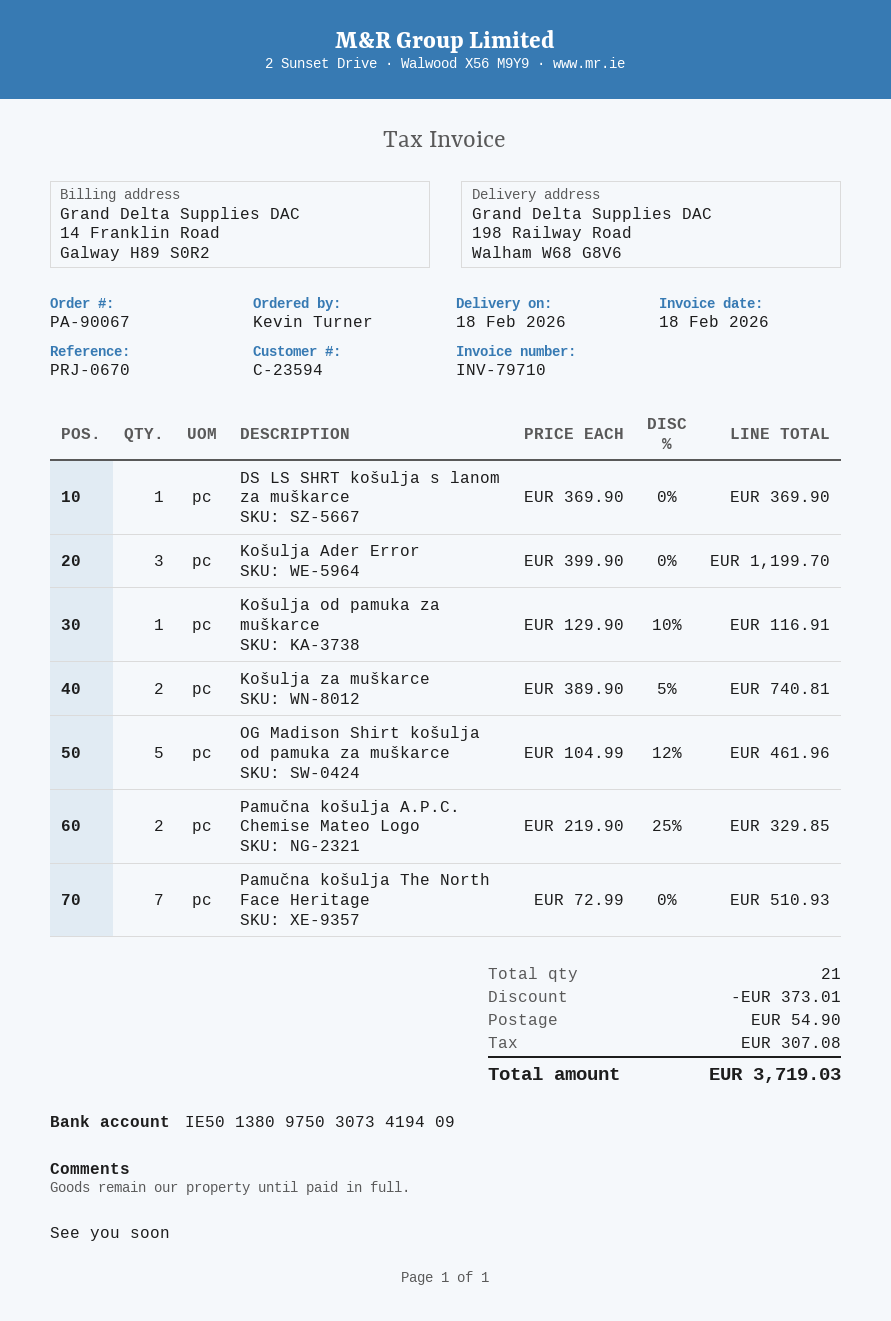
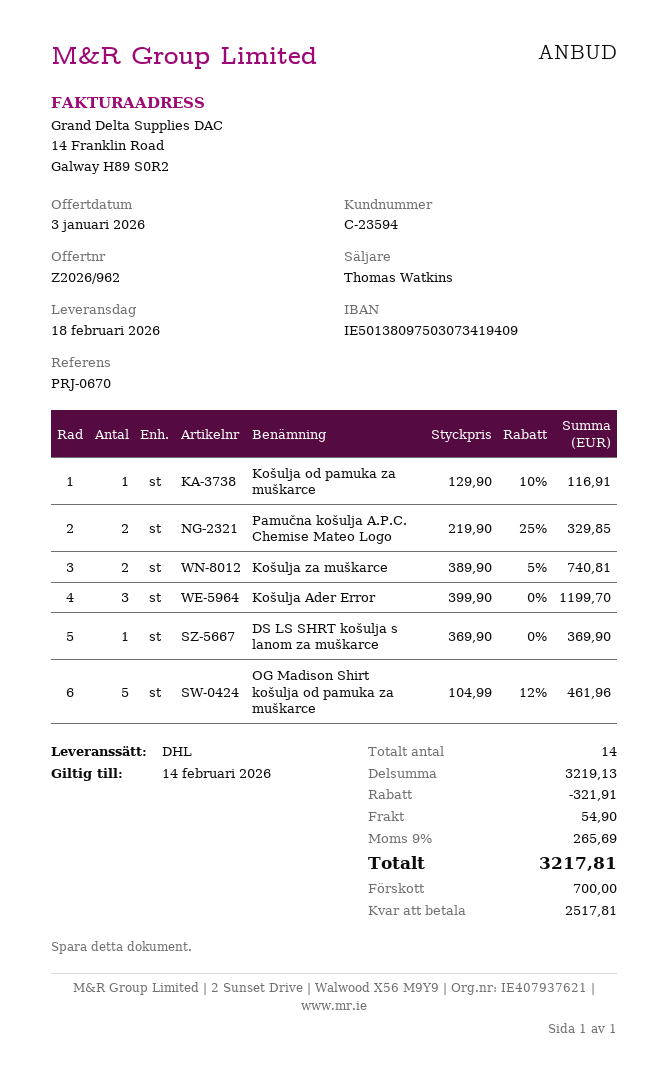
Pamučna košulja The North Face Heritage: 7 x 72.99 = 510.93 -> none
total quantity: 21 -> 14
discount: 373.01 -> 321.91
tax: 307.08 -> 265.69
total: 3719.03 -> 3217.81

